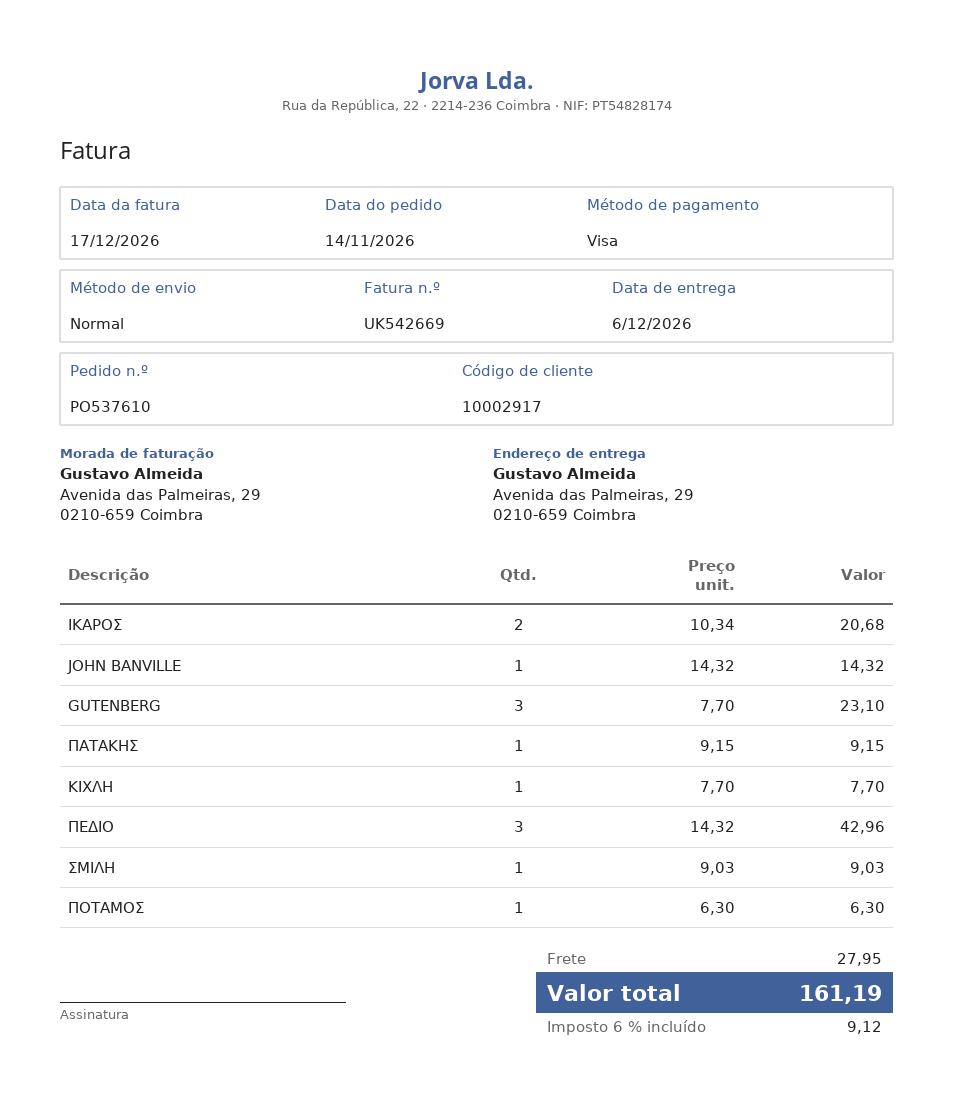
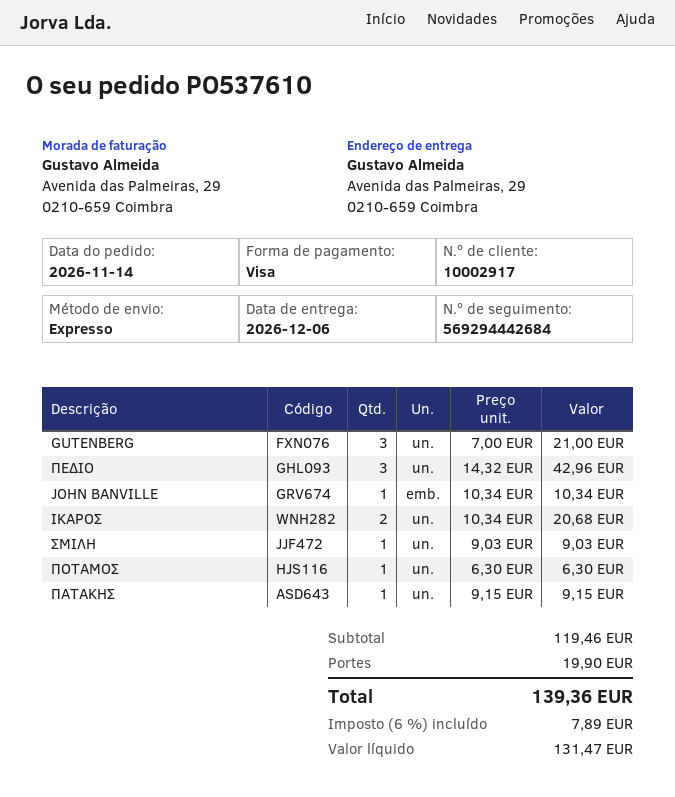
shipping method: standard -> express
JOHN BANVILLE: 1 x 14.32 = 14.32 -> 1 x 10.34 = 10.34
GUTENBERG: 3 x 7.70 = 23.10 -> 3 x 7.00 = 21.00
ΚΙΧΛΗ: 1 x 7.70 = 7.70 -> none
shipping: 27.95 -> 19.90
tax: 6% = 9.12 -> 6% = 7.89
total: 161.19 -> 139.36

